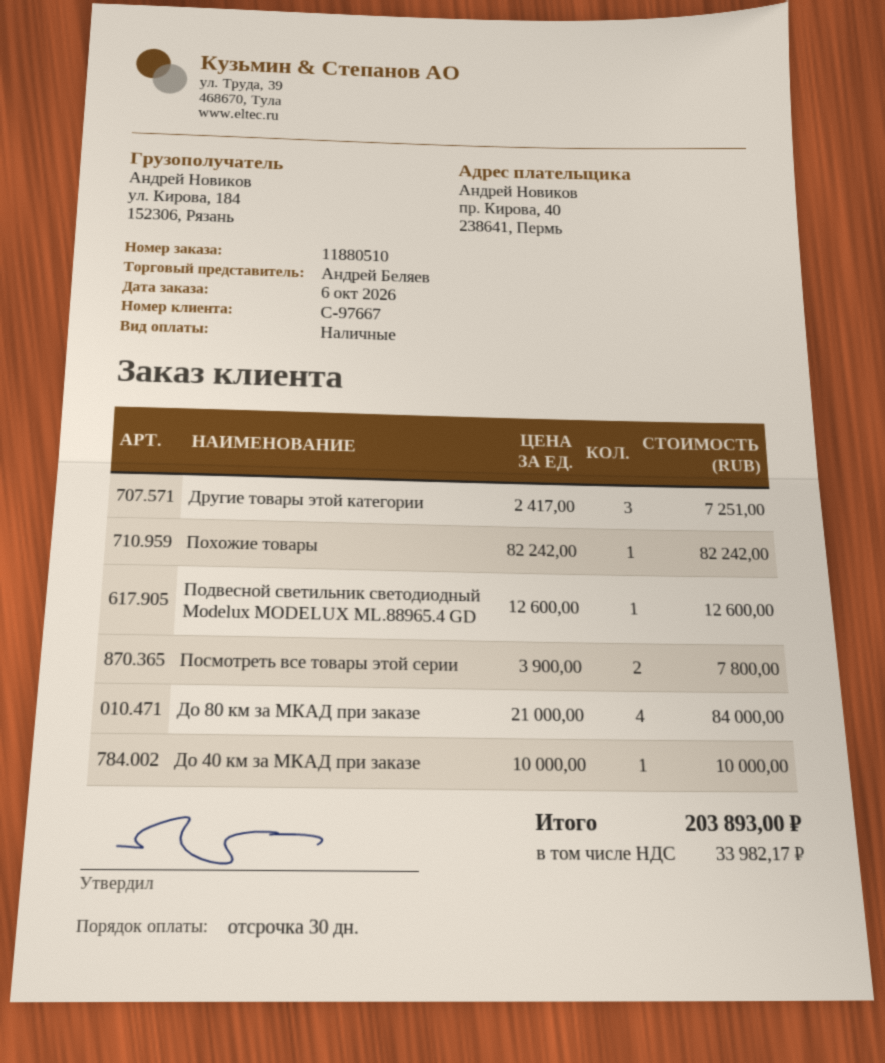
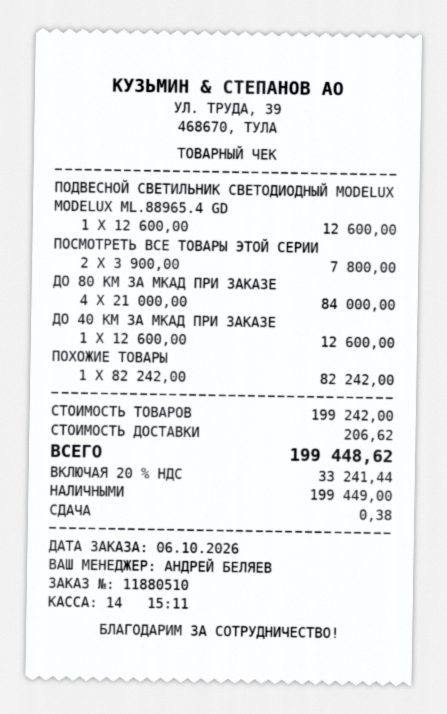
Другие товары этой категории: 3 x 2417.00 = 7251.00 -> none
До 40 км за МКАД при заказе: 1 x 10000.00 = 10000.00 -> 1 x 12600.00 = 12600.00
shipping: none -> 206.62
tax: 33982.17 -> 33241.44
total: 203893.00 -> 199448.62

